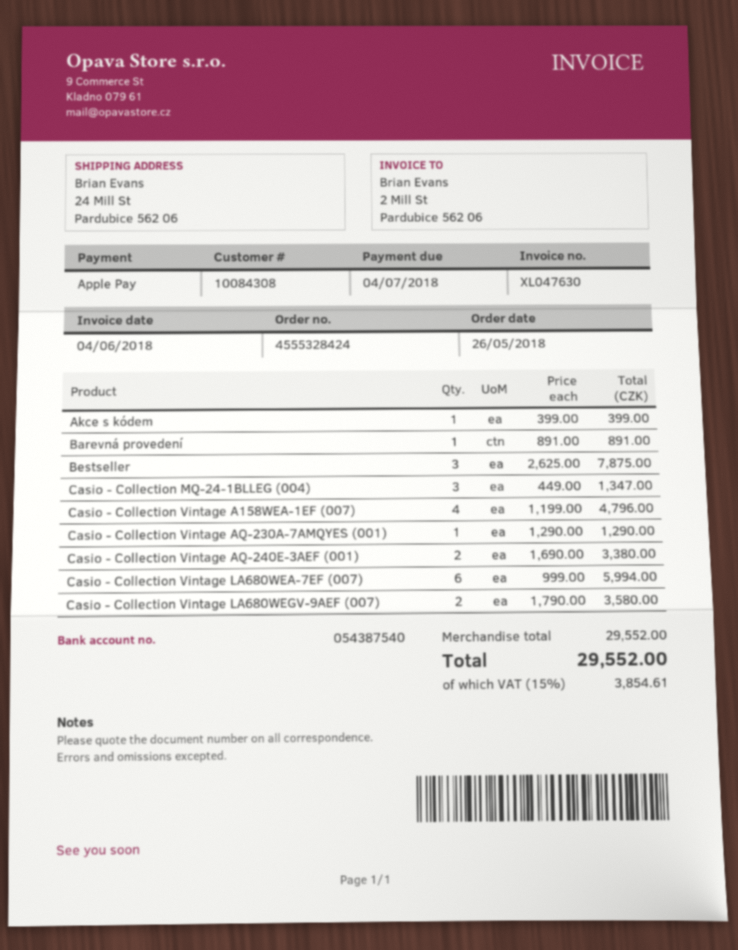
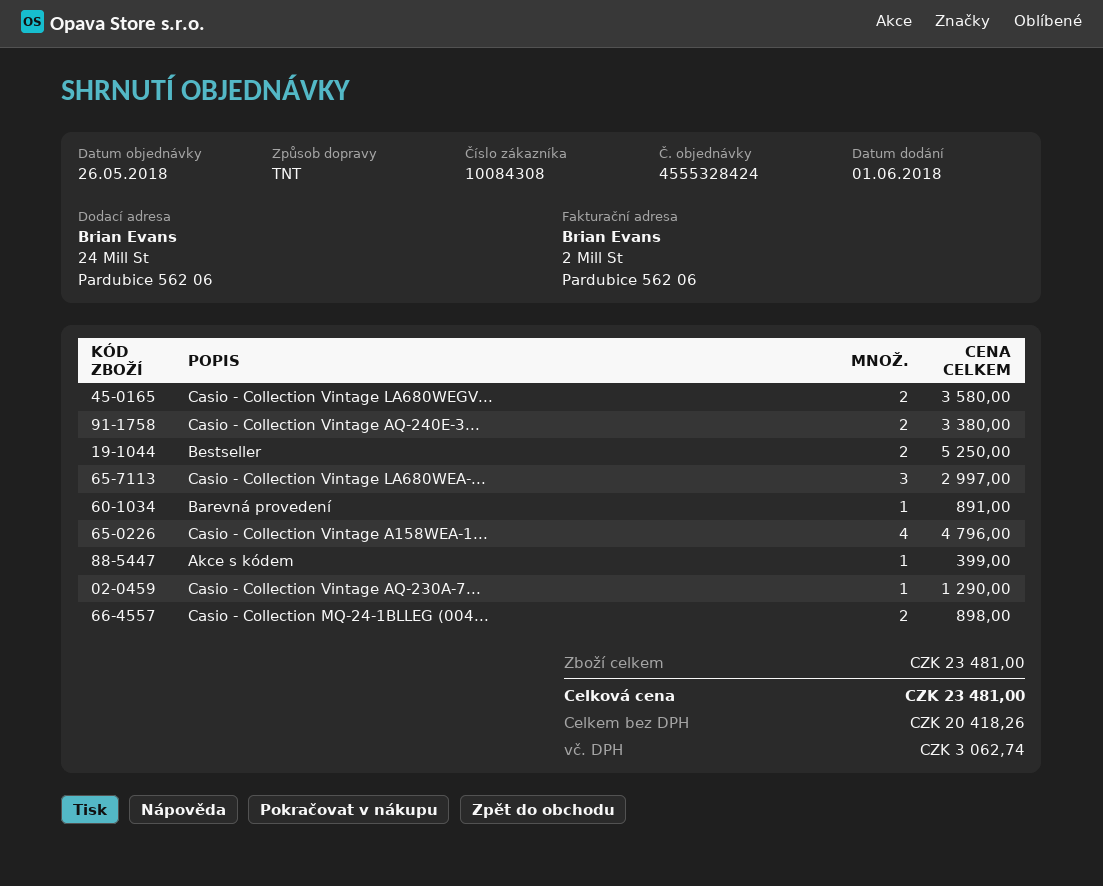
Bestseller: 3 for 7875.00 -> 2 for 5250.00
Casio - Collection MQ-24-1BLLEG (004): 3 for 1347.00 -> 2 for 898.00
Casio - Collection Vintage LA680WEA-7EF (007): 6 for 5994.00 -> 3 for 2997.00
subtotal: 29552.00 -> 23481.00
tax: 3854.61 -> 3062.74
total: 29552.00 -> 23481.00

